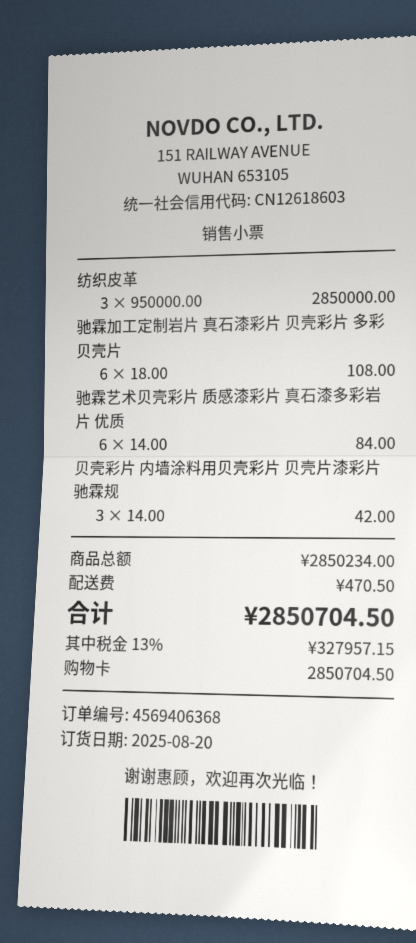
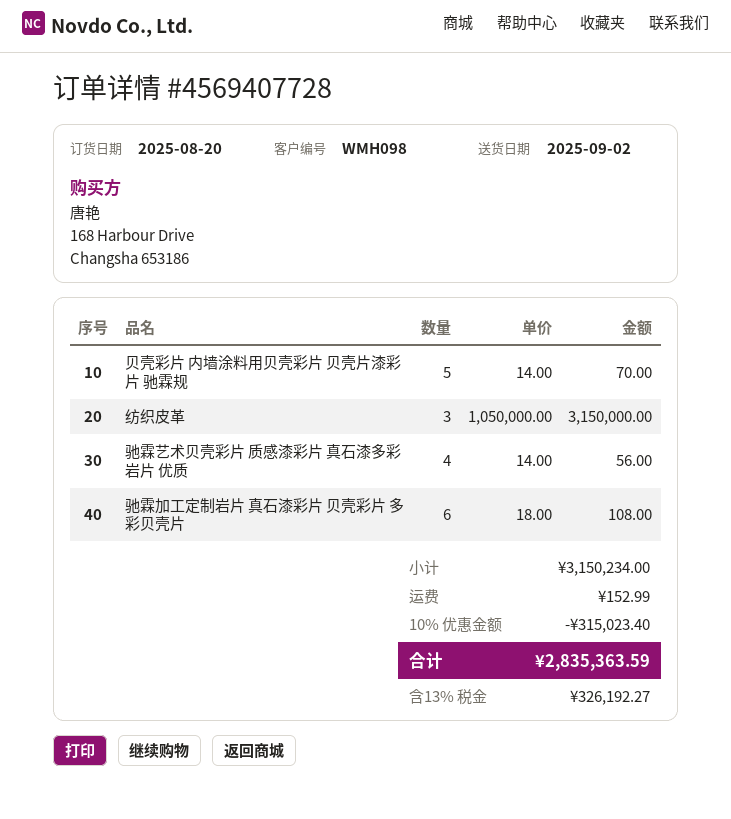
order number: 4569406368 -> 4569407728
纺织皮革: 3 x 950000.00 = 2850000.00 -> 3 x 1050000.00 = 3150000.00
驰霖艺术贝壳彩片 质感漆彩片 真石漆多彩岩片 优质: 6 x 14.00 = 84.00 -> 4 x 14.00 = 56.00
贝壳彩片 内墙涂料用贝壳彩片 贝壳片漆彩片 驰霖规: 3 x 14.00 = 42.00 -> 5 x 14.00 = 70.00
subtotal: 2850234.00 -> 3150234.00
discount: none -> 10% = 315023.40
shipping: 470.50 -> 152.99
tax: 13% = 327957.15 -> 13% = 326192.27
total: 2850704.50 -> 2835363.59

